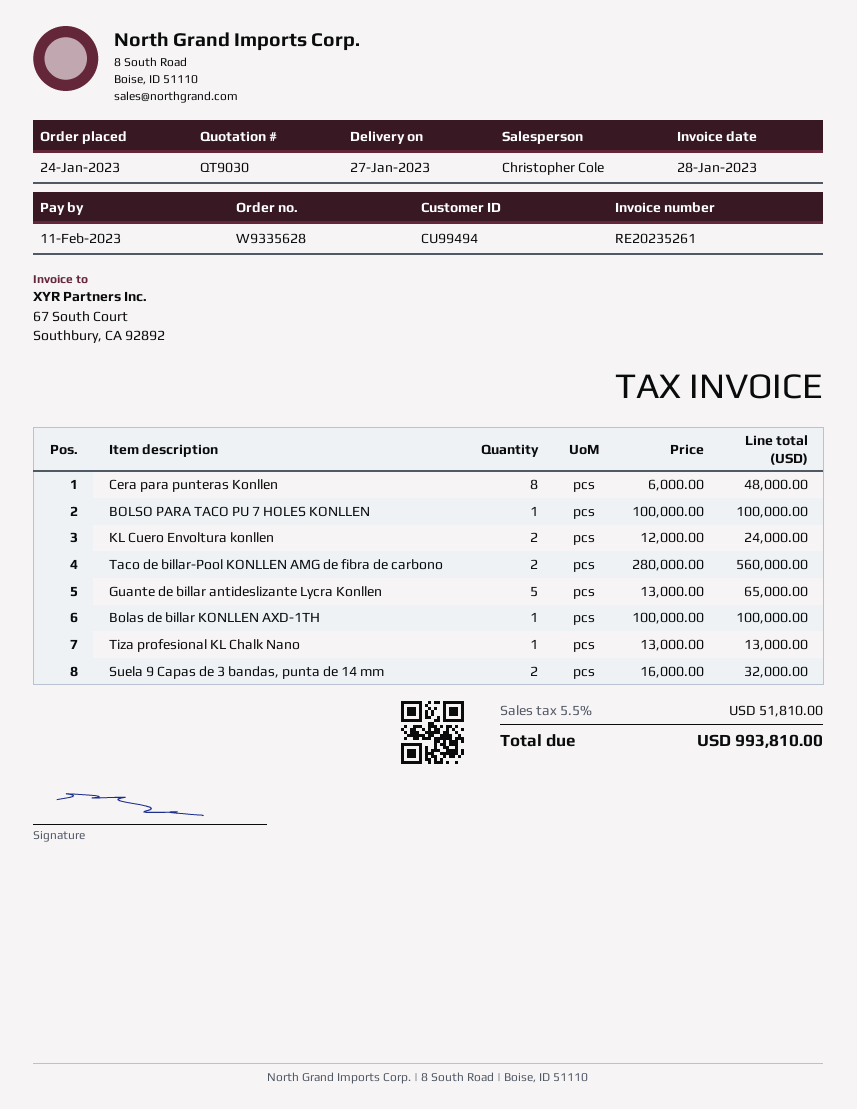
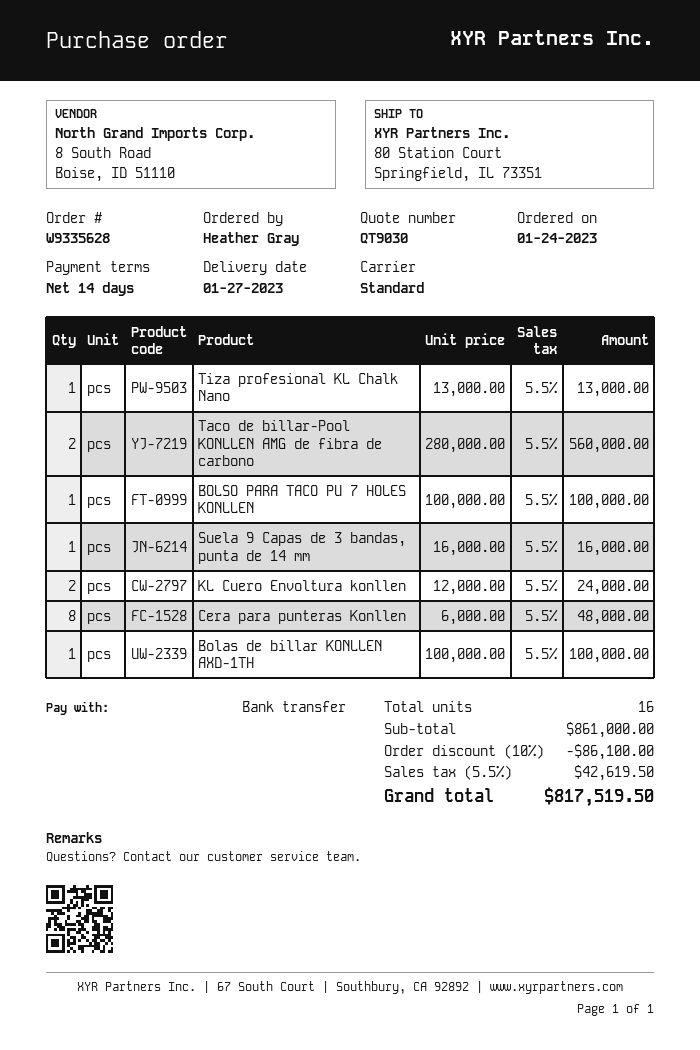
Guante de billar antideslizante Lycra Konllen: 5 x 13000.00 = 65000.00 -> none
Suela 9 Capas de 3 bandas, punta de 14 mm: 2 x 16000.00 = 32000.00 -> 1 x 16000.00 = 16000.00
discount: none -> 10% = 86100.00
tax: 5.5% = 51810.00 -> 5.5% = 42619.50
total: 993810.00 -> 817519.50

